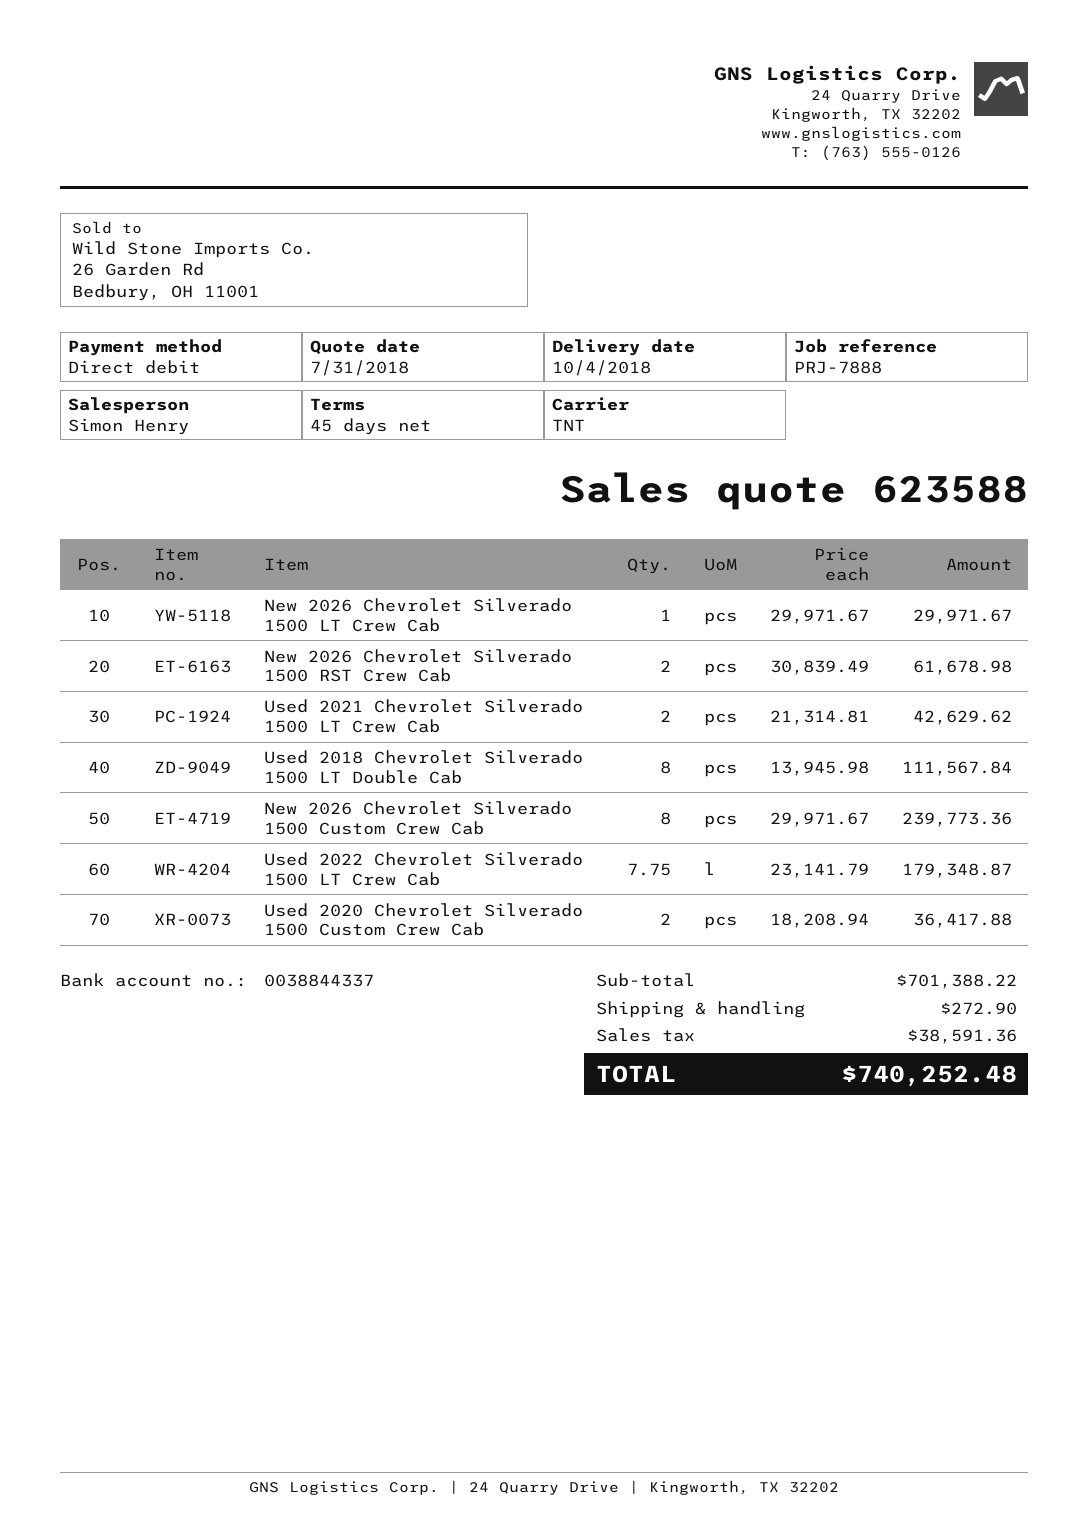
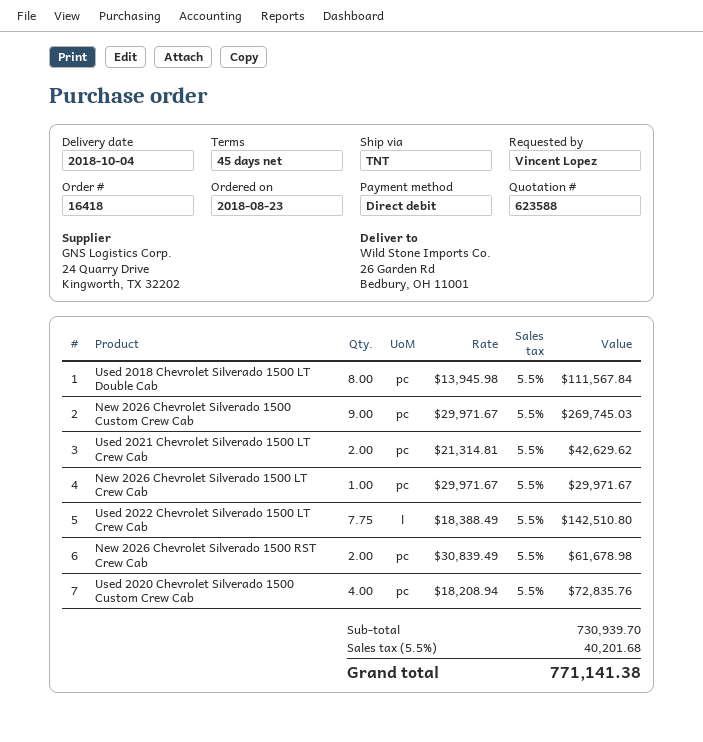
New 2026 Chevrolet Silverado 1500 Custom Crew Cab: 8 x 29971.67 = 239773.36 -> 9 x 29971.67 = 269745.03
Used 2022 Chevrolet Silverado 1500 LT Crew Cab: 7.75 x 23141.79 = 179348.87 -> 7.75 x 18388.49 = 142510.80
Used 2020 Chevrolet Silverado 1500 Custom Crew Cab: 2 x 18208.94 = 36417.88 -> 4 x 18208.94 = 72835.76
subtotal: 701388.22 -> 730939.70
shipping: 272.90 -> none
tax: 38591.36 -> 40201.68
total: 740252.48 -> 771141.38

